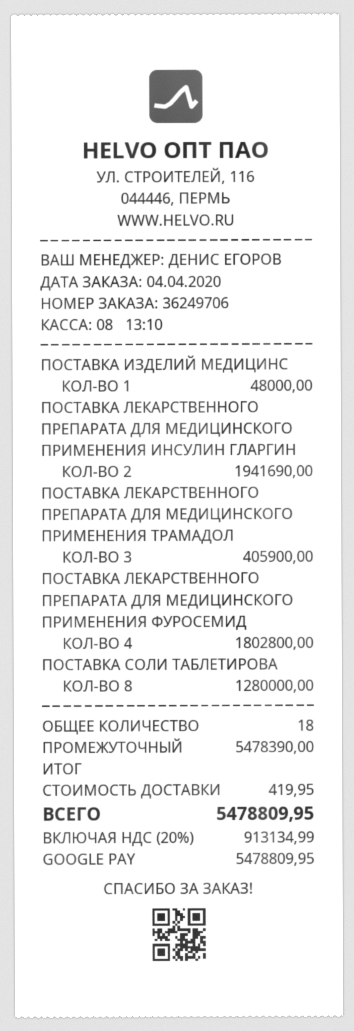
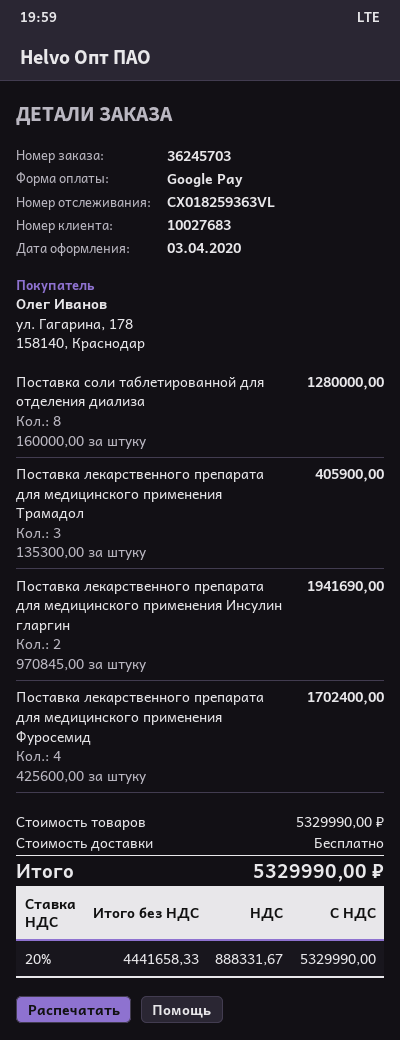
order number: 36249706 -> 36245703
order date: 2020-04-04 -> 2020-04-03
ПОСТАВКА ИЗДЕЛИЙ МЕДИЦИНС: 1 for 48000.00 -> none
ПОСТАВКА ЛЕКАРСТВЕННОГО ПРЕПАРАТА ДЛЯ МЕДИЦИНСКОГО ПРИМЕНЕНИЯ ФУРОСЕМИД: 4 for 1802800.00 -> 4 for 1702400.00
subtotal: 5478390.00 -> 5329990.00
shipping: 419.95 -> 0.00
tax: 20% = 913134.99 -> 20% = 888331.67
total: 5478809.95 -> 5329990.00

